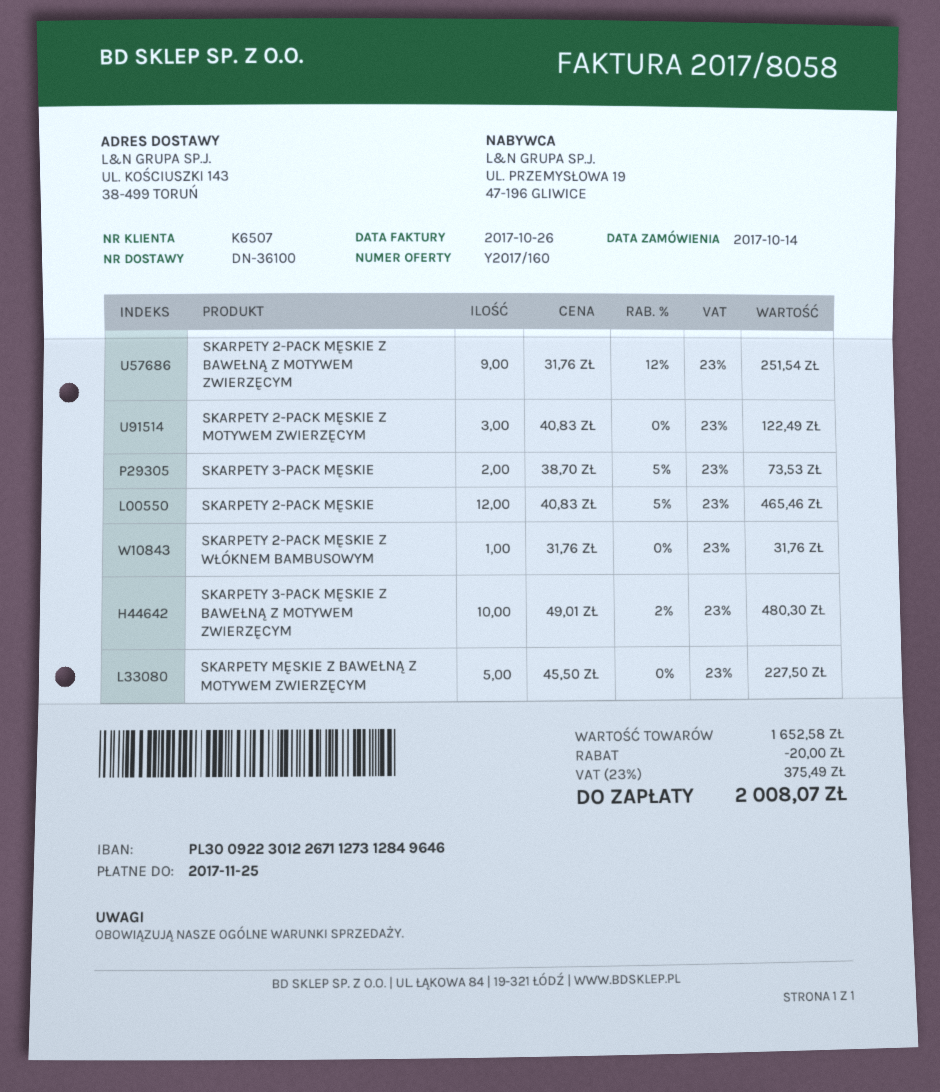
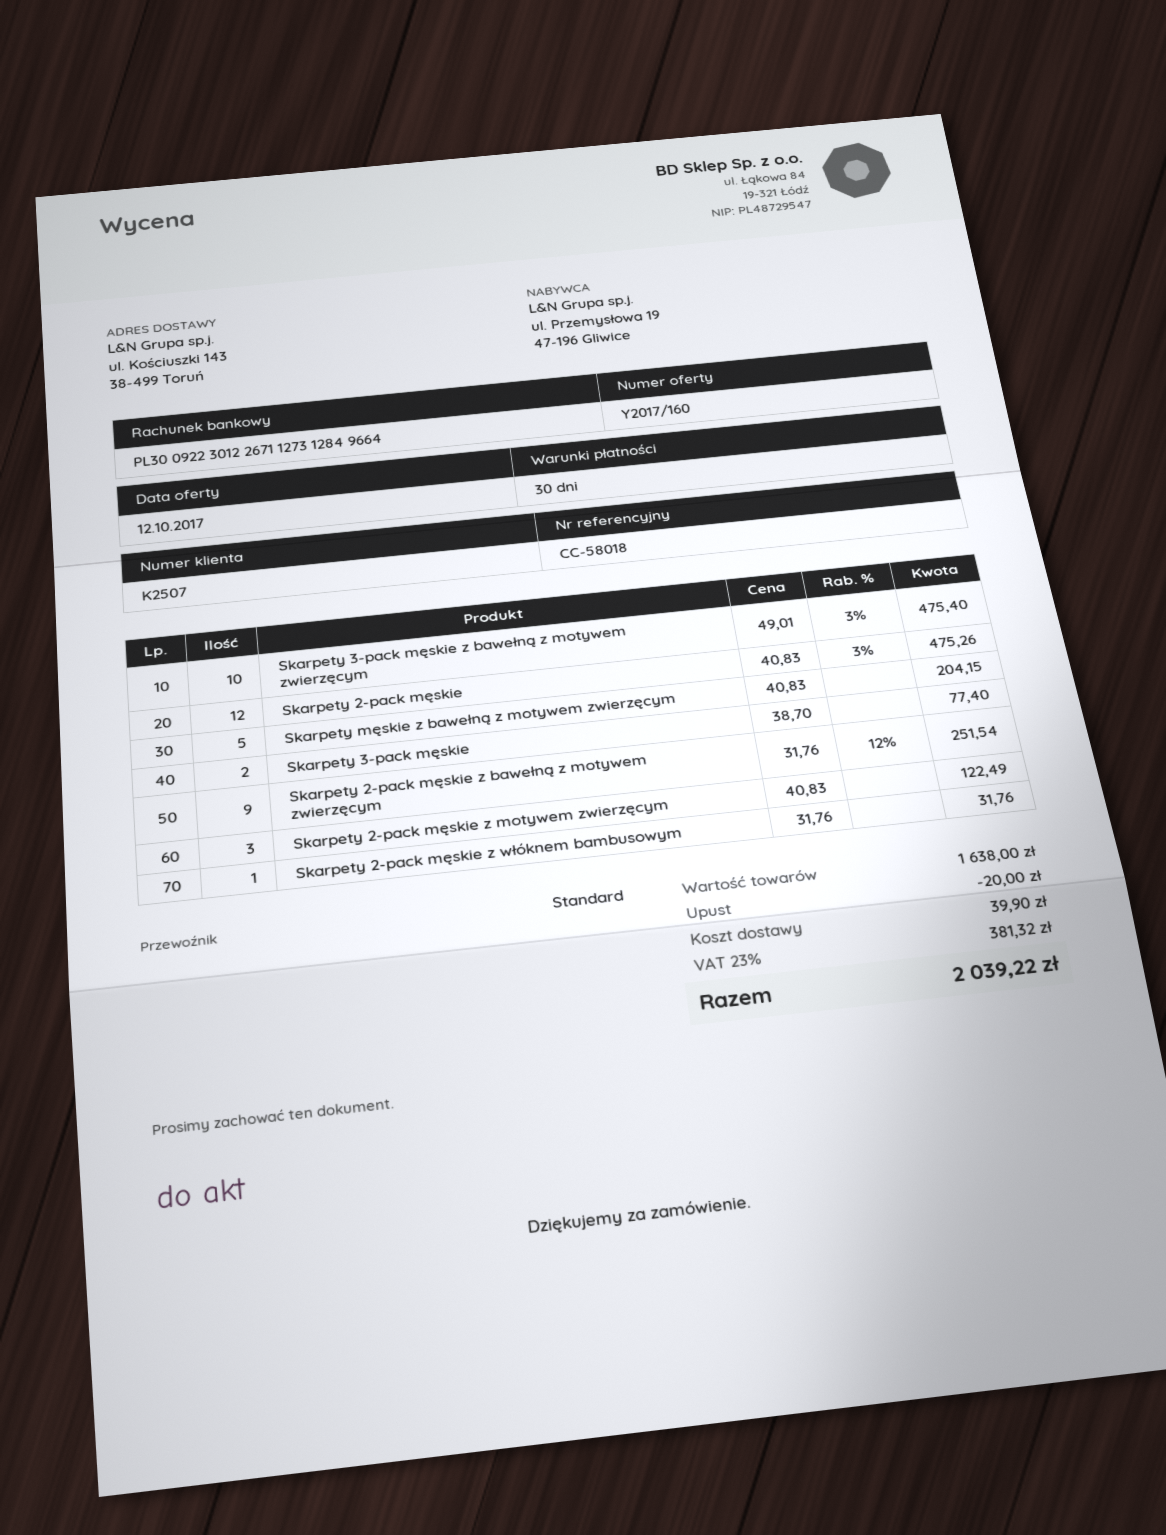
customer number: K6507 -> K2507
bank account: PL30092230122671127312849646 -> PL30092230122671127312849664
SKARPETY 3-PACK MĘSKIE: 2 x 38.70 - 5% = 73.53 -> 2 x 38.70 = 77.40
SKARPETY 2-PACK MĘSKIE: 12 x 40.83 - 5% = 465.46 -> 12 x 40.83 - 3% = 475.26
SKARPETY 3-PACK MĘSKIE Z BAWEŁNĄ Z MOTYWEM ZWIERZĘCYM: 10 x 49.01 - 2% = 480.30 -> 10 x 49.01 - 3% = 475.40
SKARPETY MĘSKIE Z BAWEŁNĄ Z MOTYWEM ZWIERZĘCYM: 5 x 45.50 = 227.50 -> 5 x 40.83 = 204.15
subtotal: 1652.58 -> 1638.00
shipping: none -> 39.90
tax: 23% = 375.49 -> 23% = 381.32
total: 2008.07 -> 2039.22

